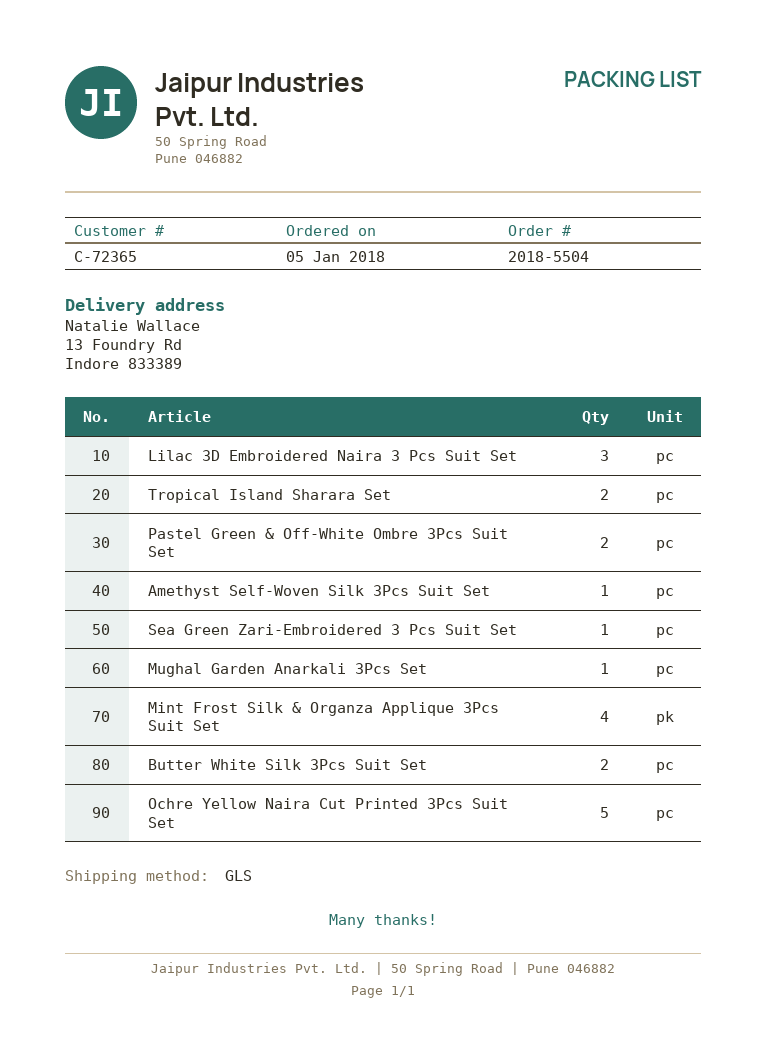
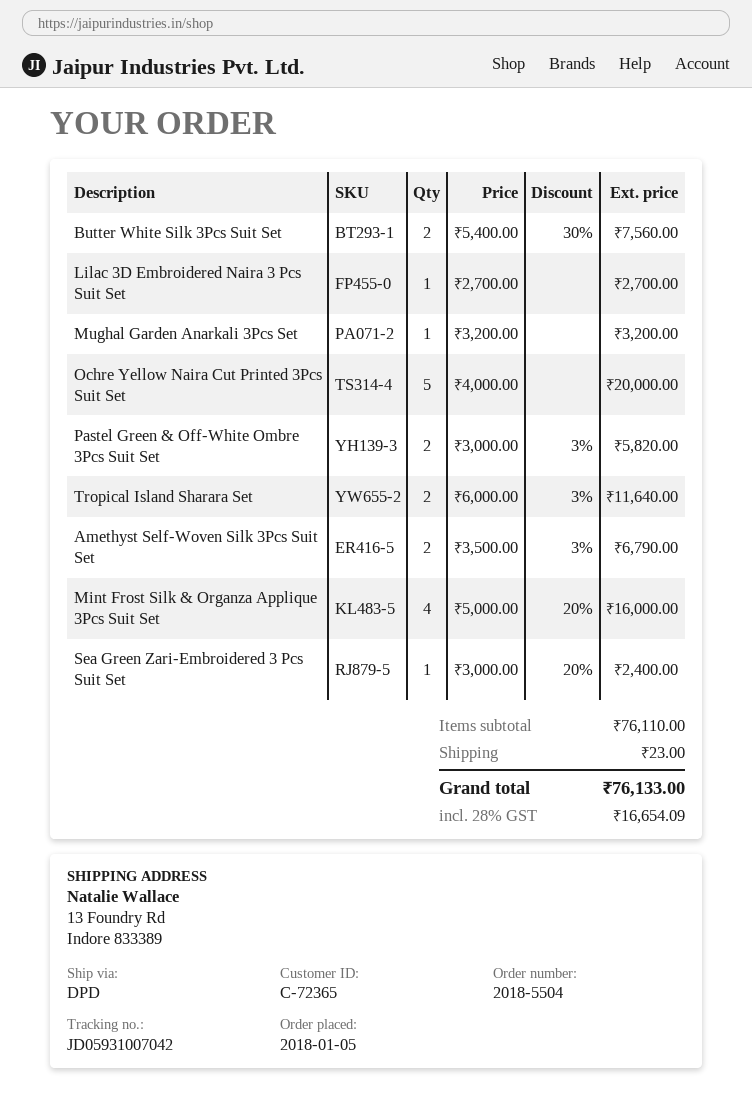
shipping method: GLS -> DPD
Lilac 3D Embroidered Naira 3 Pcs Suit Set: 3 -> 1
Amethyst Self-Woven Silk 3Pcs Suit Set: 1 -> 2

